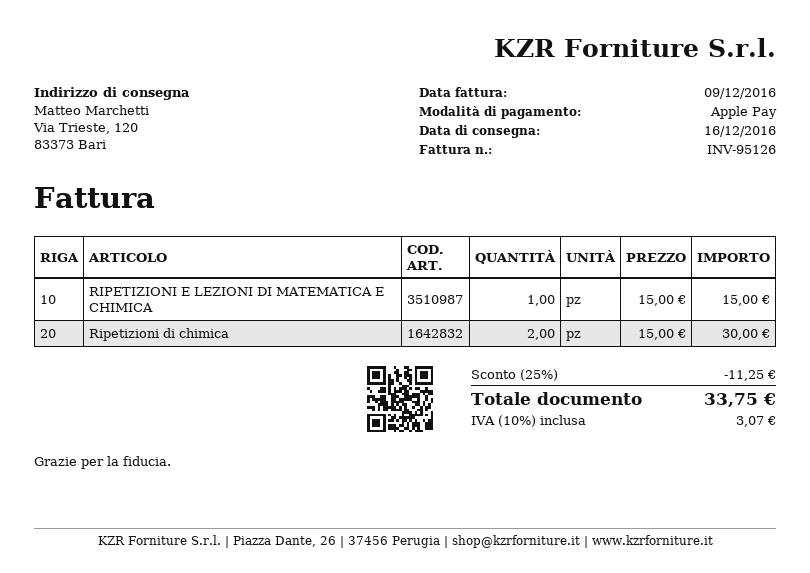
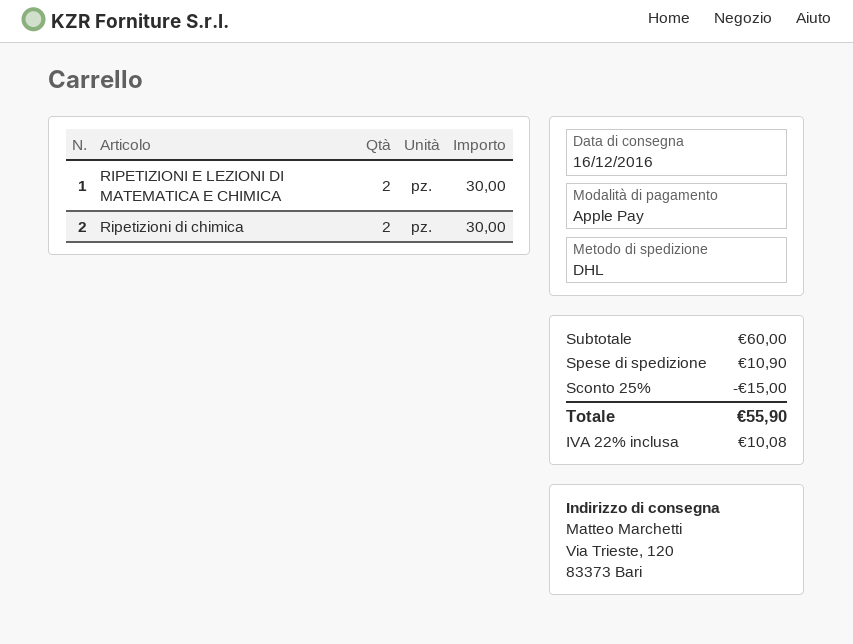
RIPETIZIONI E LEZIONI DI MATEMATICA E CHIMICA: 1 for 15.00 -> 2 for 30.00
discount: 25% = 11.25 -> 25% = 15.00
shipping: none -> 10.90
tax: 10% = 3.07 -> 22% = 10.08
total: 33.75 -> 55.90

